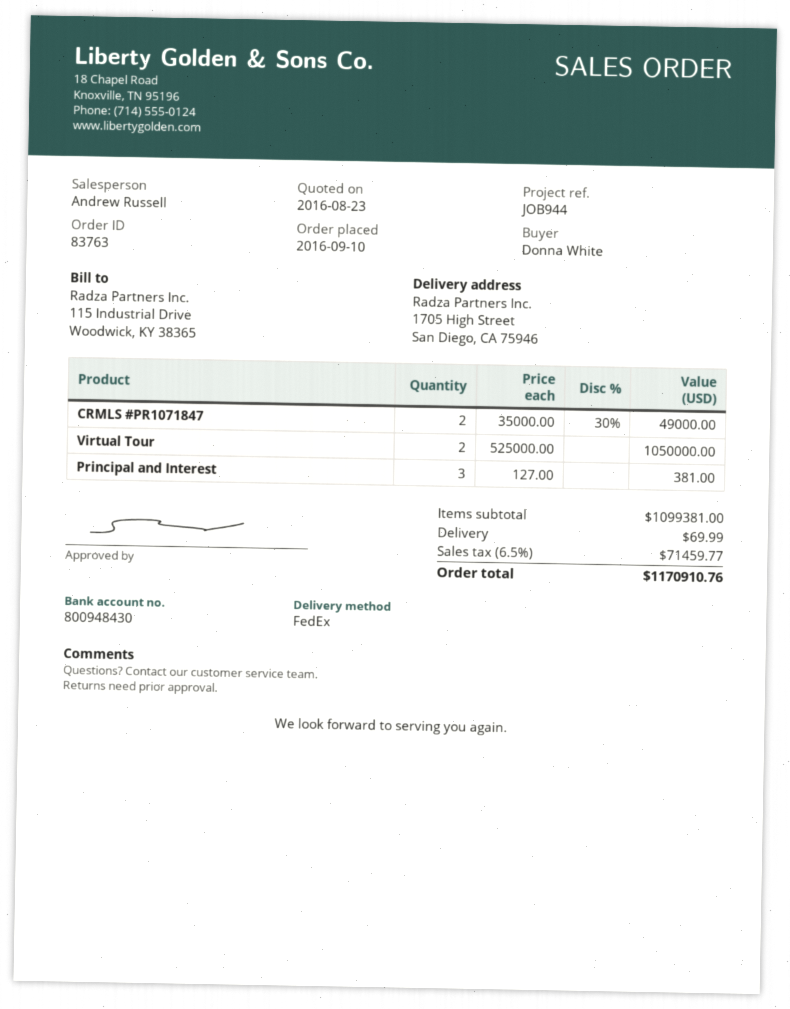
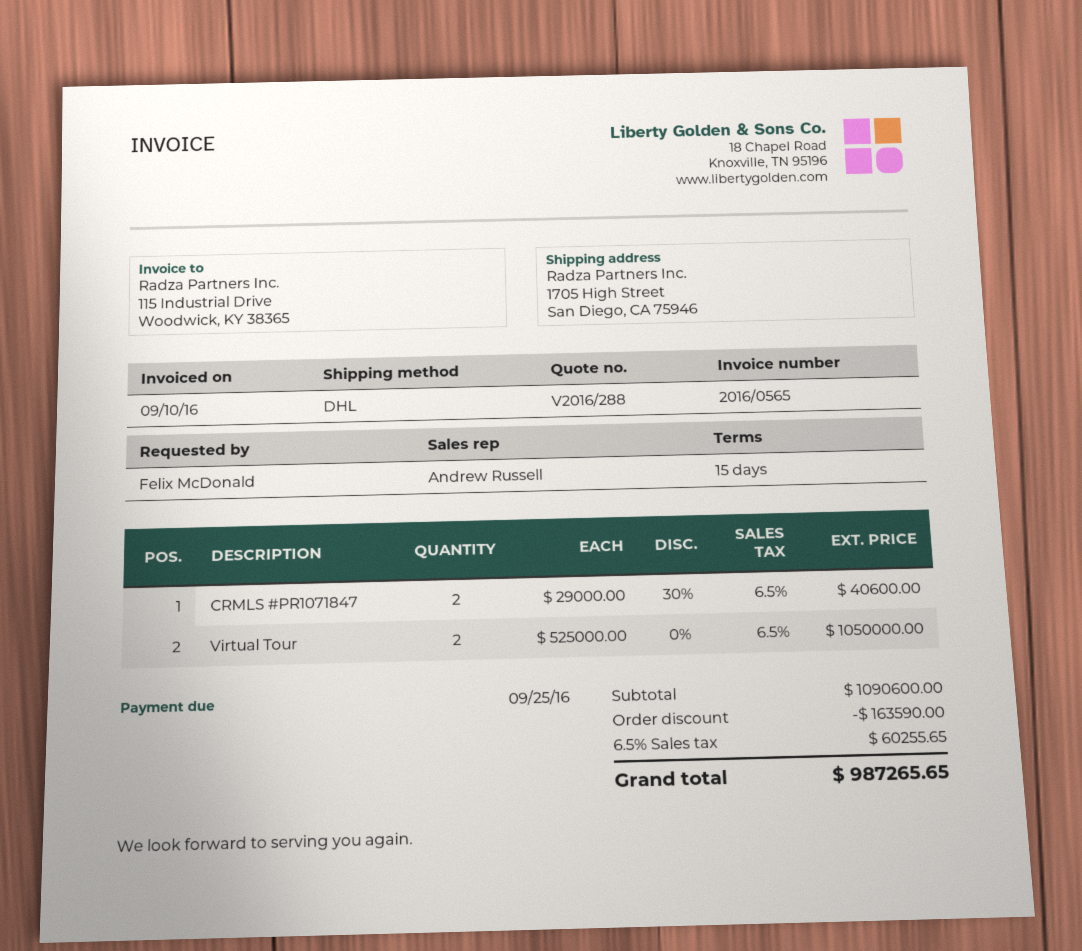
ordered by: Donna White -> Felix McDonald
shipping method: FedEx -> DHL
CRMLS #PR1071847: 2 x 35000.00 - 30% = 49000.00 -> 2 x 29000.00 - 30% = 40600.00
Principal and Interest: 3 x 127.00 = 381.00 -> none
subtotal: 1099381.00 -> 1090600.00
discount: none -> 163590.00
shipping: 69.99 -> none
tax: 6.5% = 71459.77 -> 6.5% = 60255.65
total: 1170910.76 -> 987265.65

